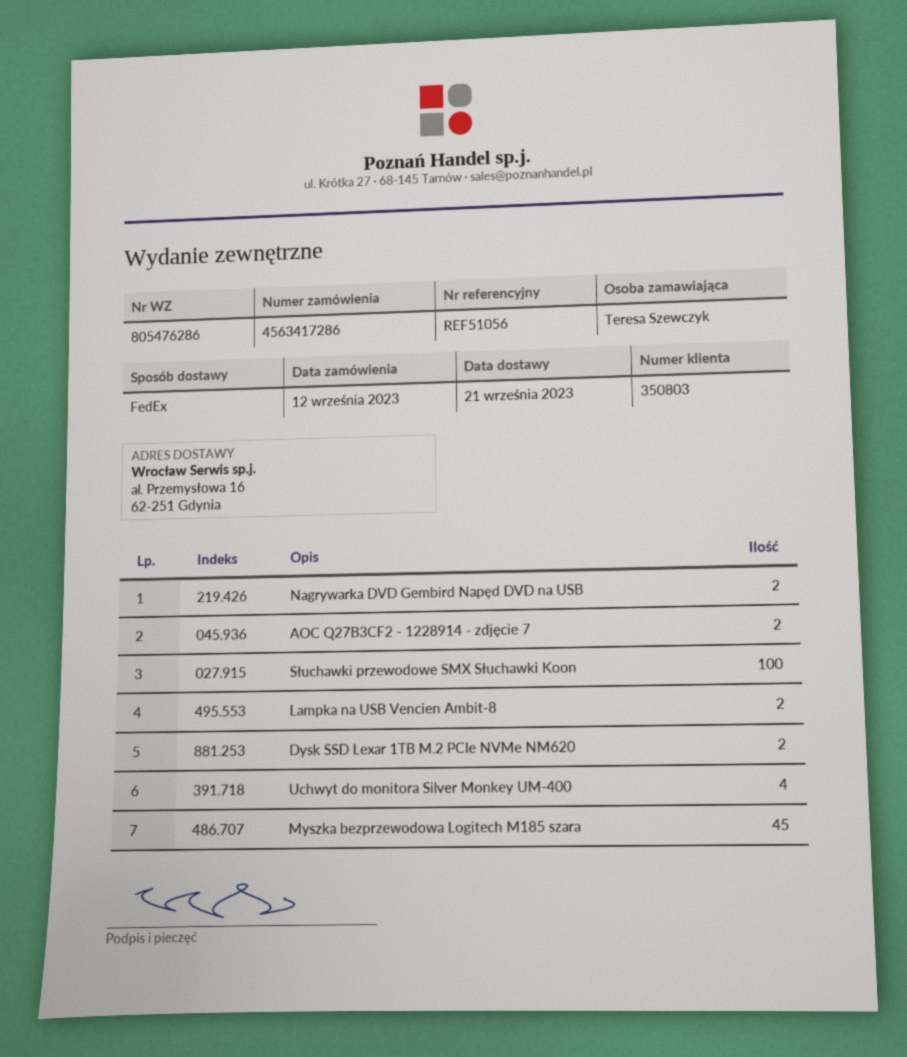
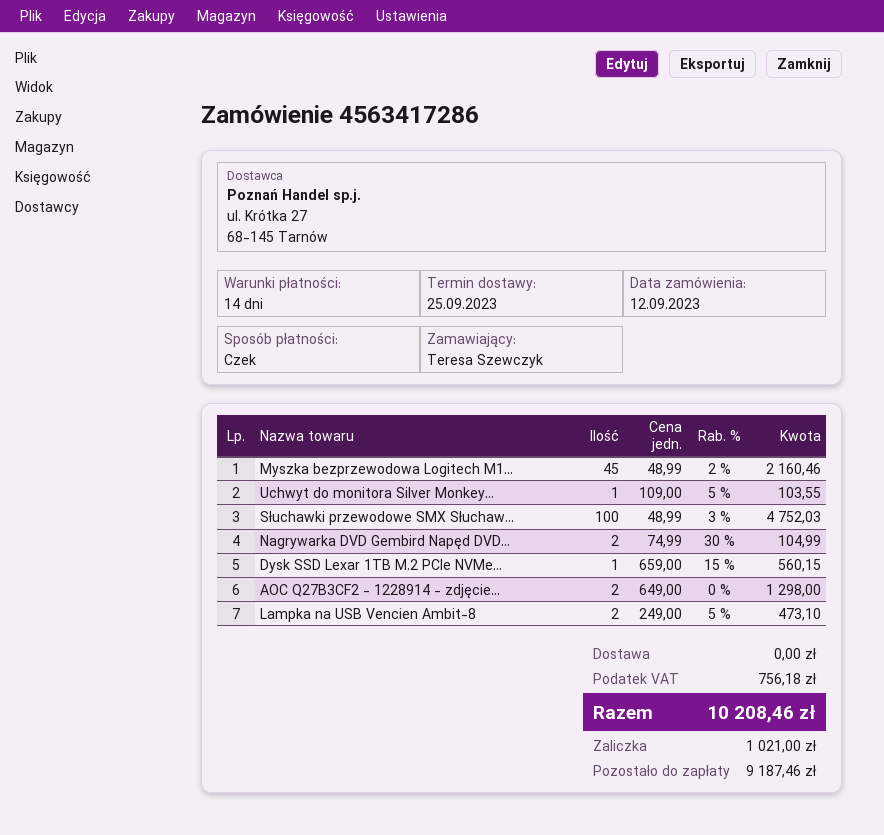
delivery date: 2023-09-21 -> 2023-09-25
Dysk SSD Lexar 1TB M.2 PCIe NVMe NM620: 2 -> 1
Uchwyt do monitora Silver Monkey UM-400: 4 -> 1

